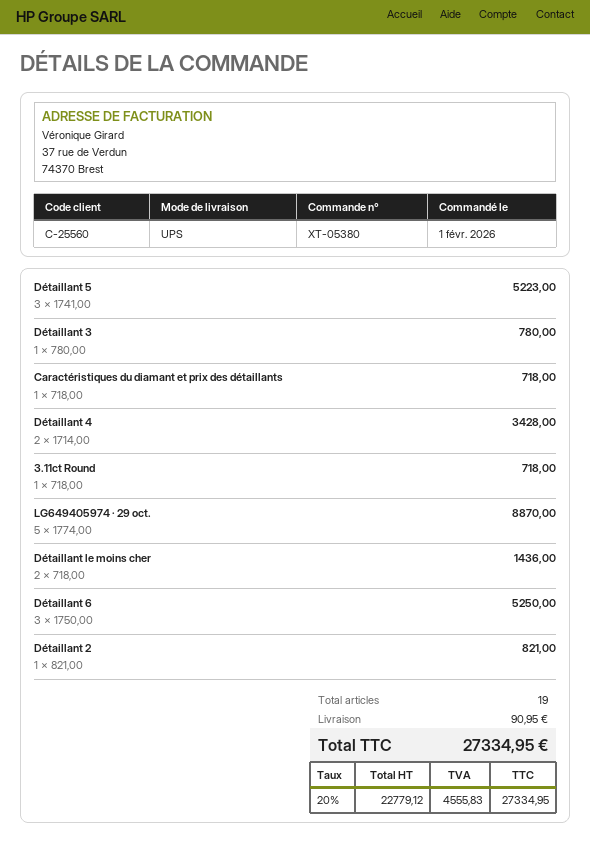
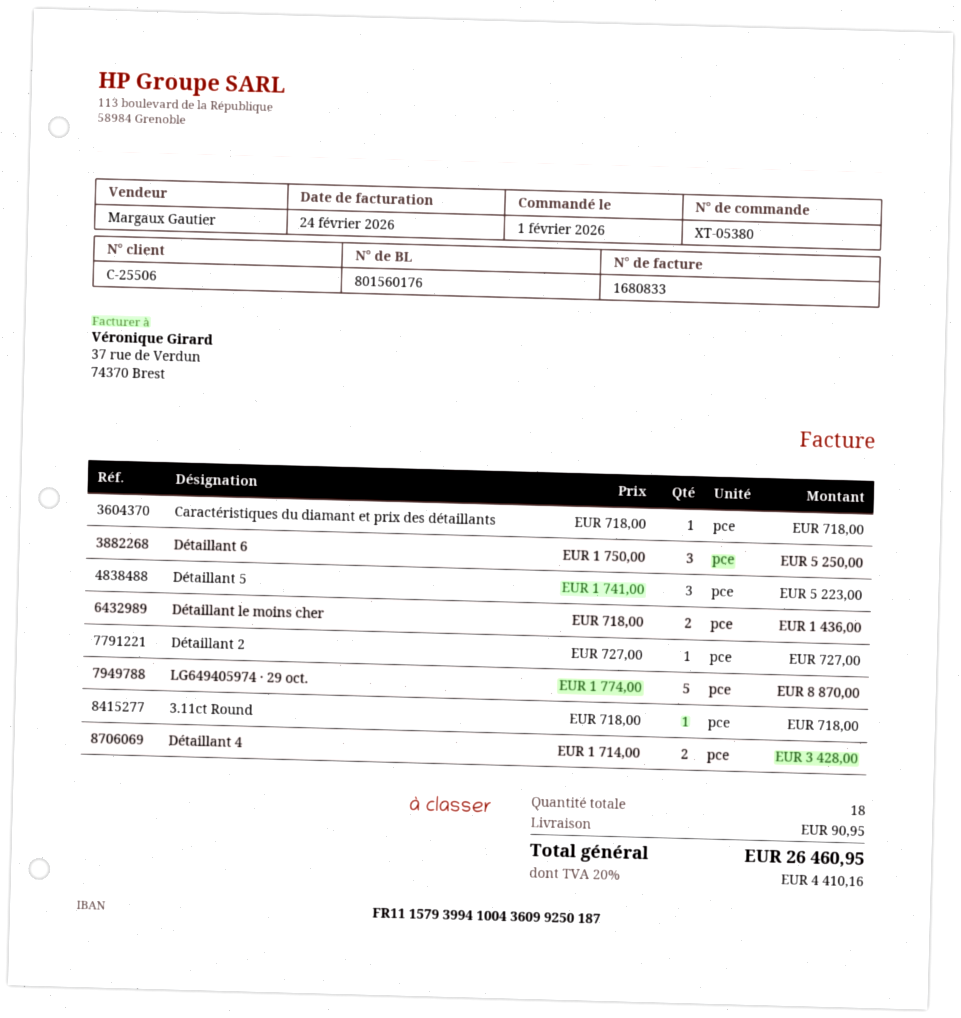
customer number: C-25560 -> C-25506
Détaillant 3: 1 x 780.00 = 780.00 -> none
Détaillant 2: 1 x 821.00 = 821.00 -> 1 x 727.00 = 727.00
total quantity: 19 -> 18
tax: 20% = 4555.83 -> 20% = 4410.16
total: 27334.95 -> 26460.95

